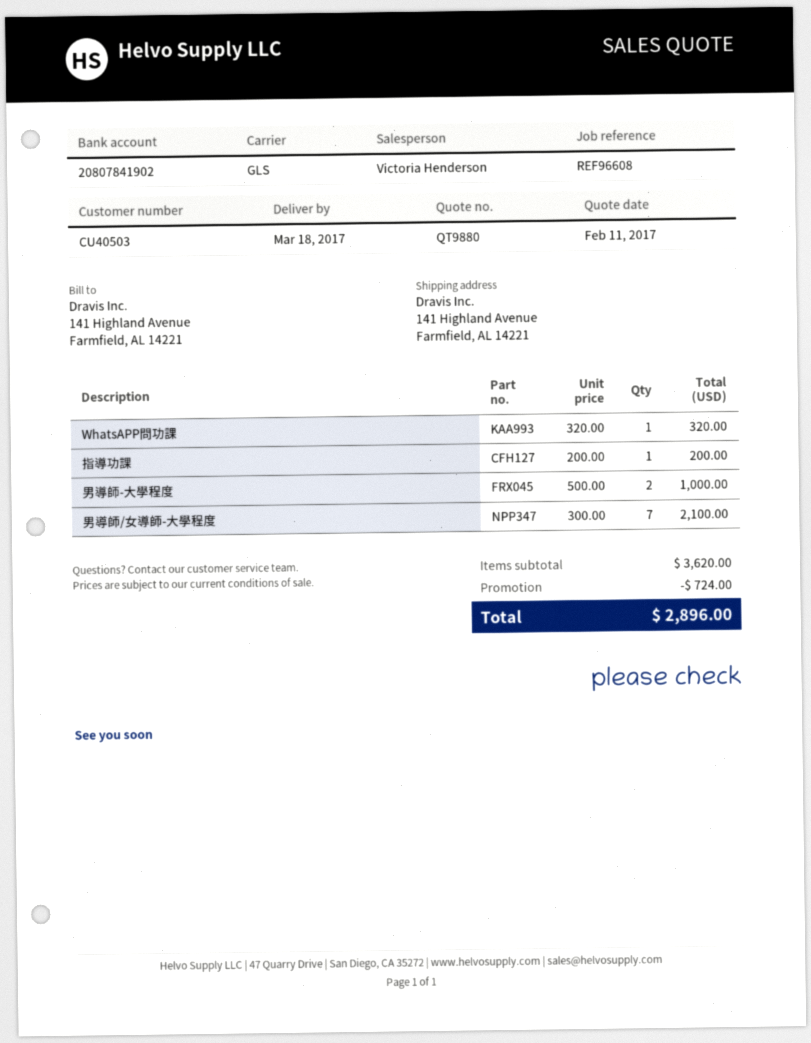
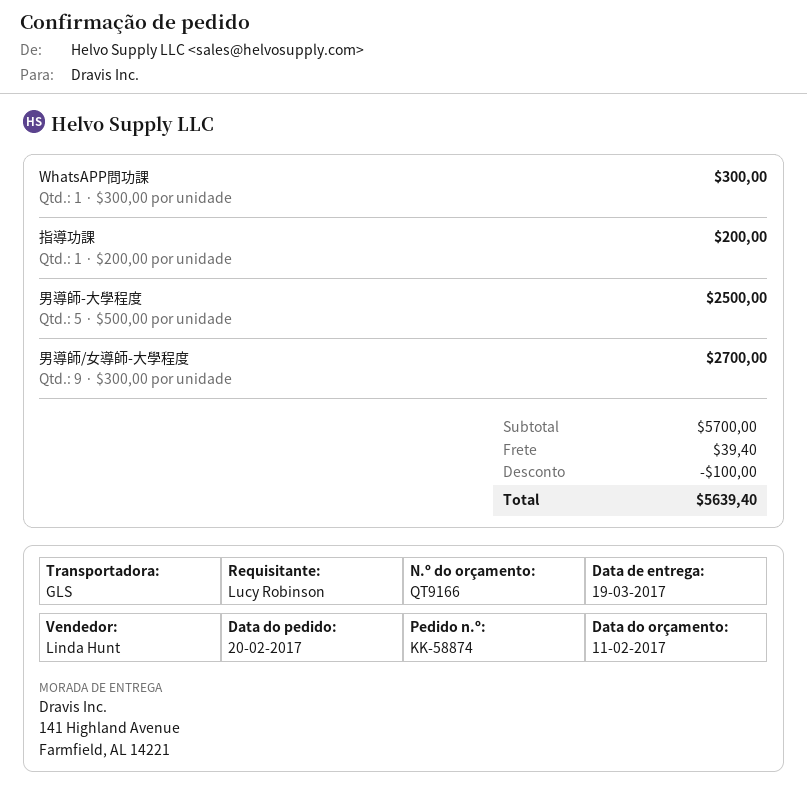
quote number: QT9880 -> QT9166
delivery date: 2017-03-18 -> 2017-03-19
sales rep: Victoria Henderson -> Linda Hunt
WhatsAPP問功課: 1 x 320.00 = 320.00 -> 1 x 300.00 = 300.00
男導師-大學程度: 2 x 500.00 = 1000.00 -> 5 x 500.00 = 2500.00
男導師/女導師-大學程度: 7 x 300.00 = 2100.00 -> 9 x 300.00 = 2700.00
subtotal: 3620.00 -> 5700.00
discount: 724.00 -> 100.00
shipping: none -> 39.40
total: 2896.00 -> 5639.40

